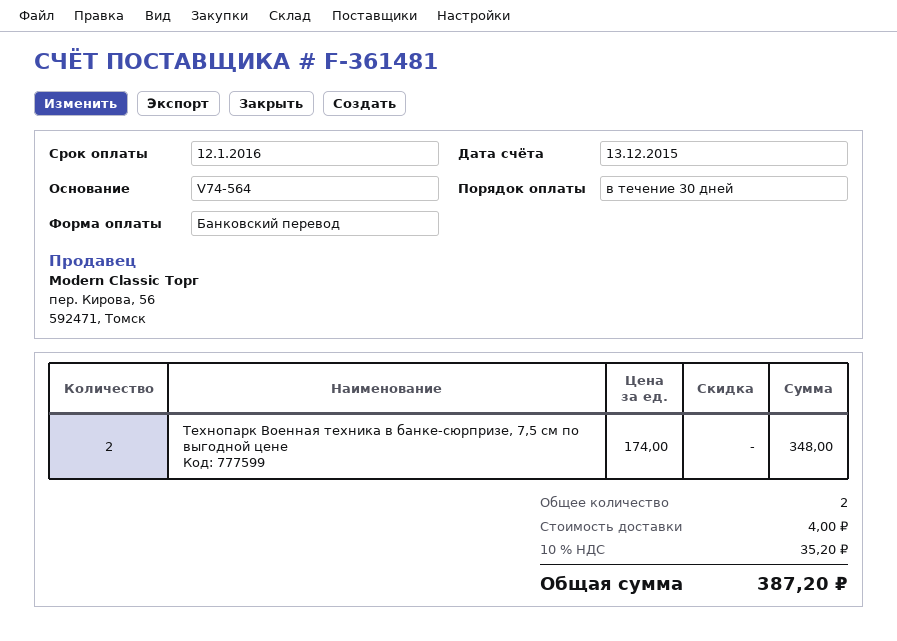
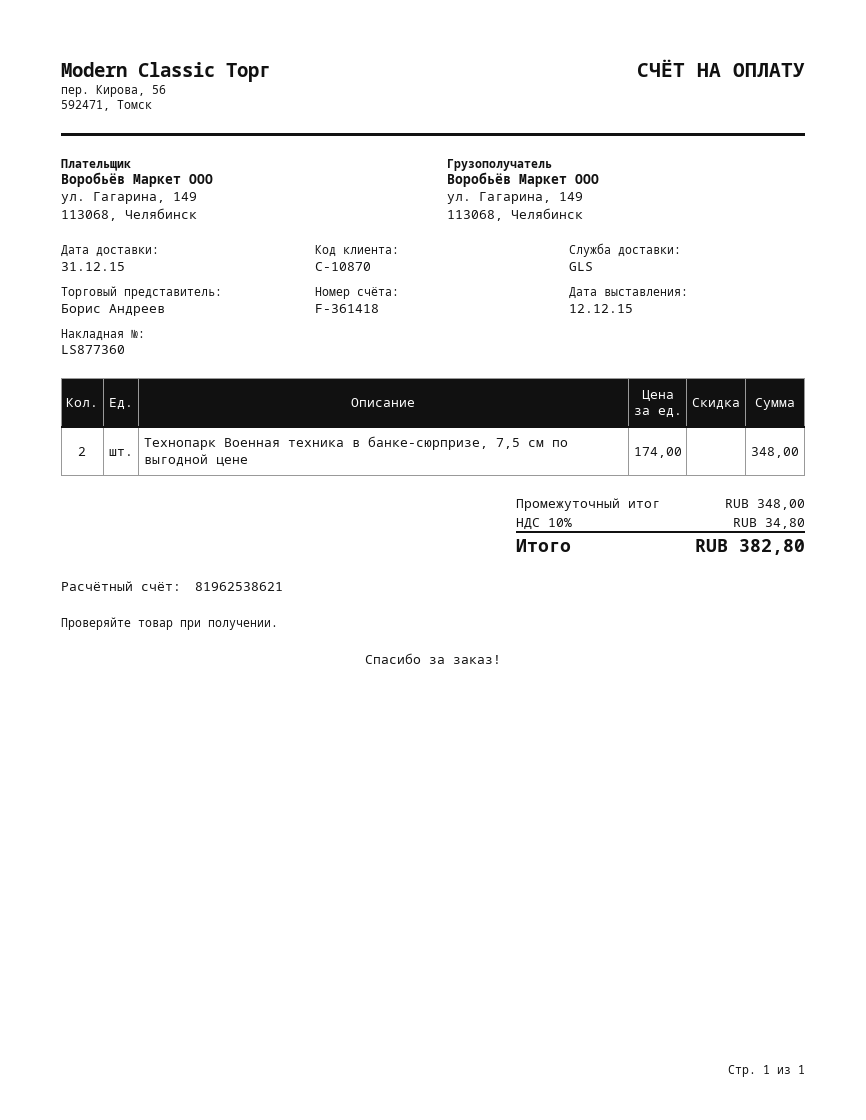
invoice number: F-361481 -> F-361418
invoice date: 2015-12-13 -> 2015-12-12
shipping: 4.00 -> none
tax: 10% = 35.20 -> 10% = 34.80
total: 387.20 -> 382.80

